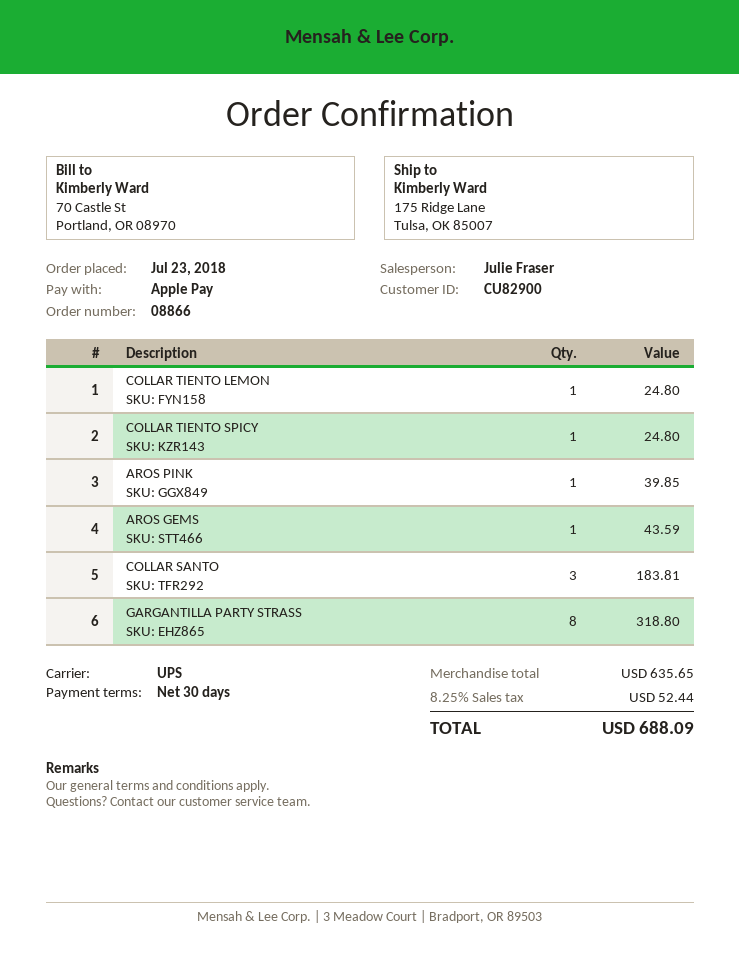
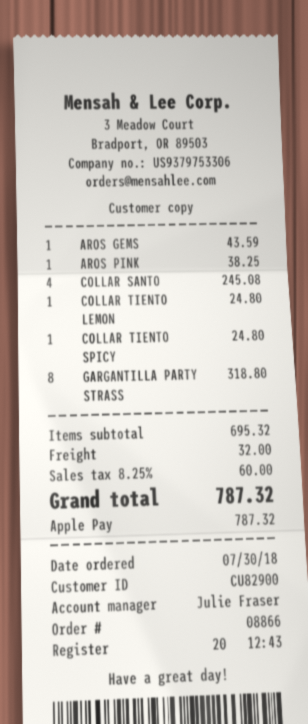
order date: 2018-07-23 -> 2018-07-30
AROS PINK: 1 for 39.85 -> 1 for 38.25
COLLAR SANTO: 3 for 183.81 -> 4 for 245.08
subtotal: 635.65 -> 695.32
shipping: none -> 32.00
tax: 8.25% = 52.44 -> 8.25% = 60.00
total: 688.09 -> 787.32

